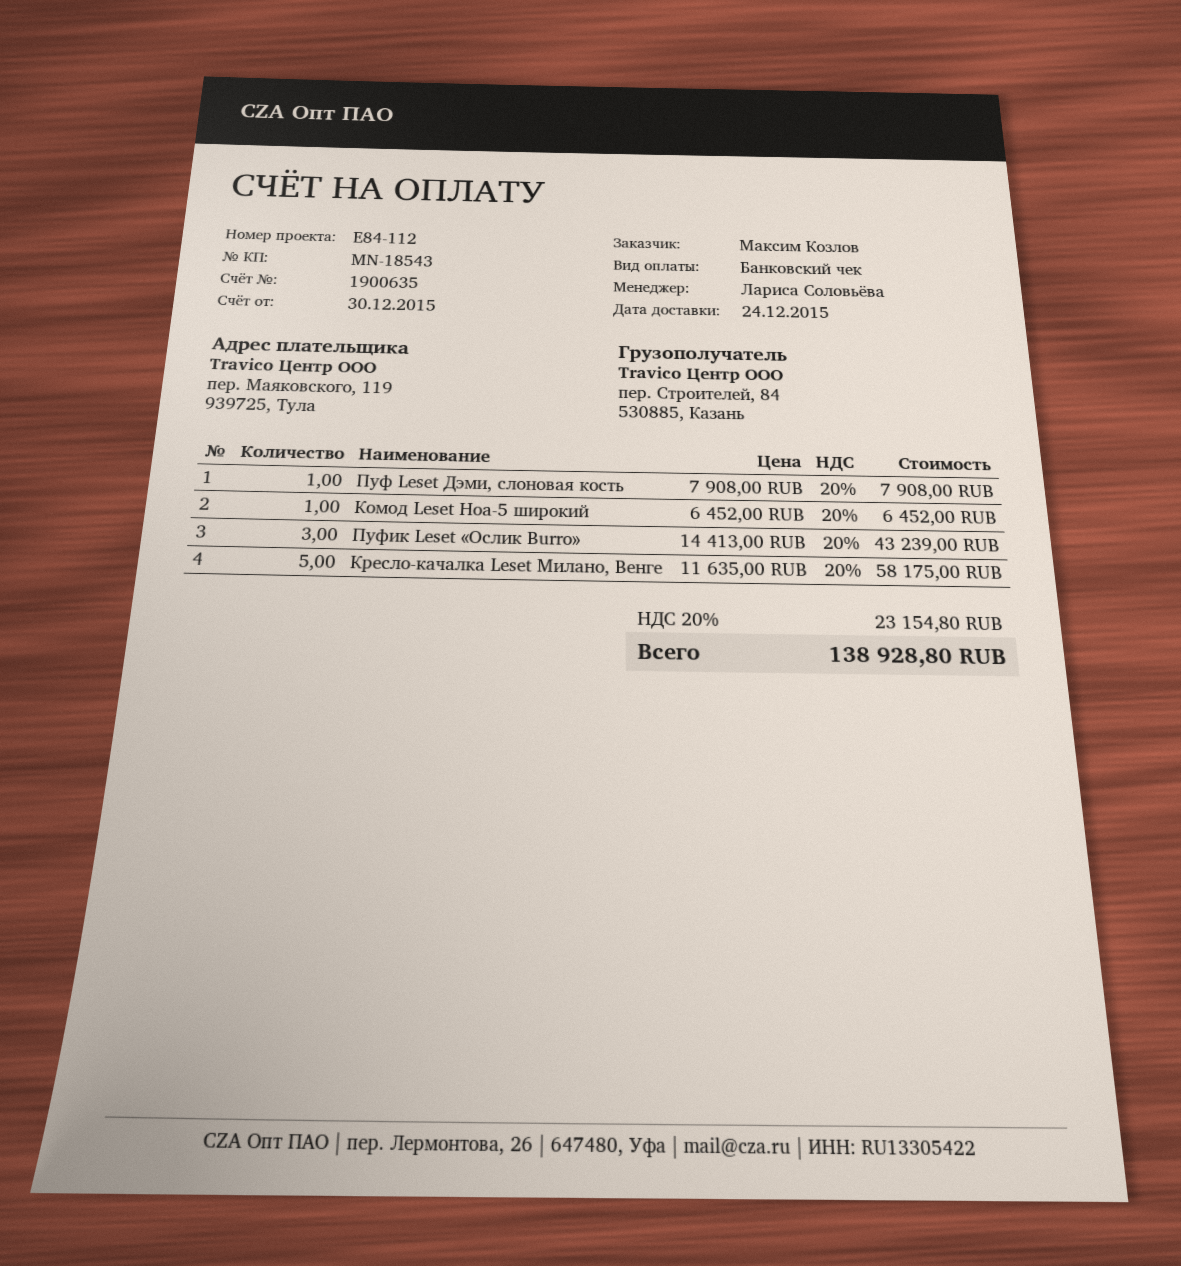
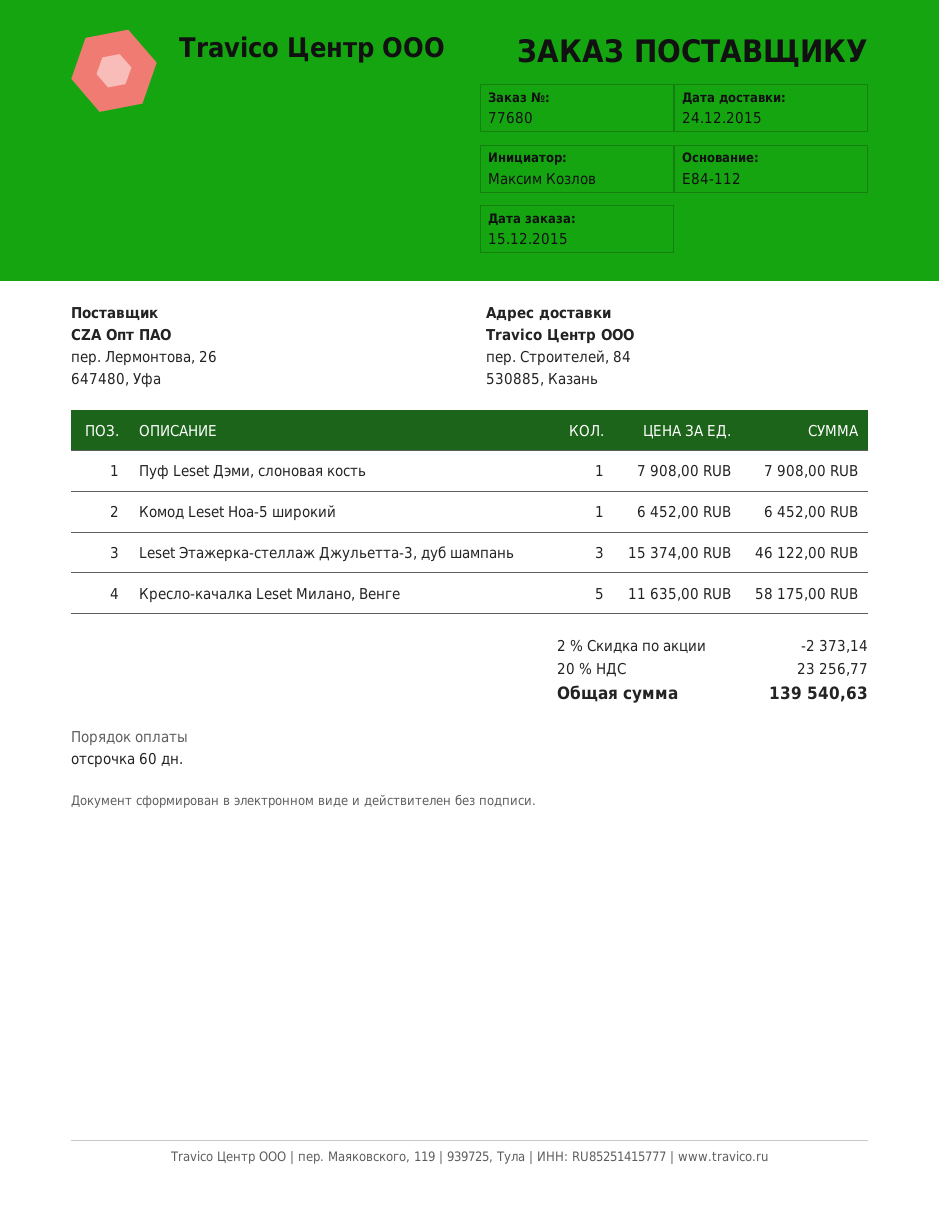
Пуфик Leset «Ослик Burro»: 3 x 14413.00 = 43239.00 -> none
Leset Этажерка-стеллаж Джульетта-3, дуб шампань: none -> 3 x 15374.00 = 46122.00
discount: none -> 2% = 2373.14
tax: 20% = 23154.80 -> 20% = 23256.77
total: 138928.80 -> 139540.63

